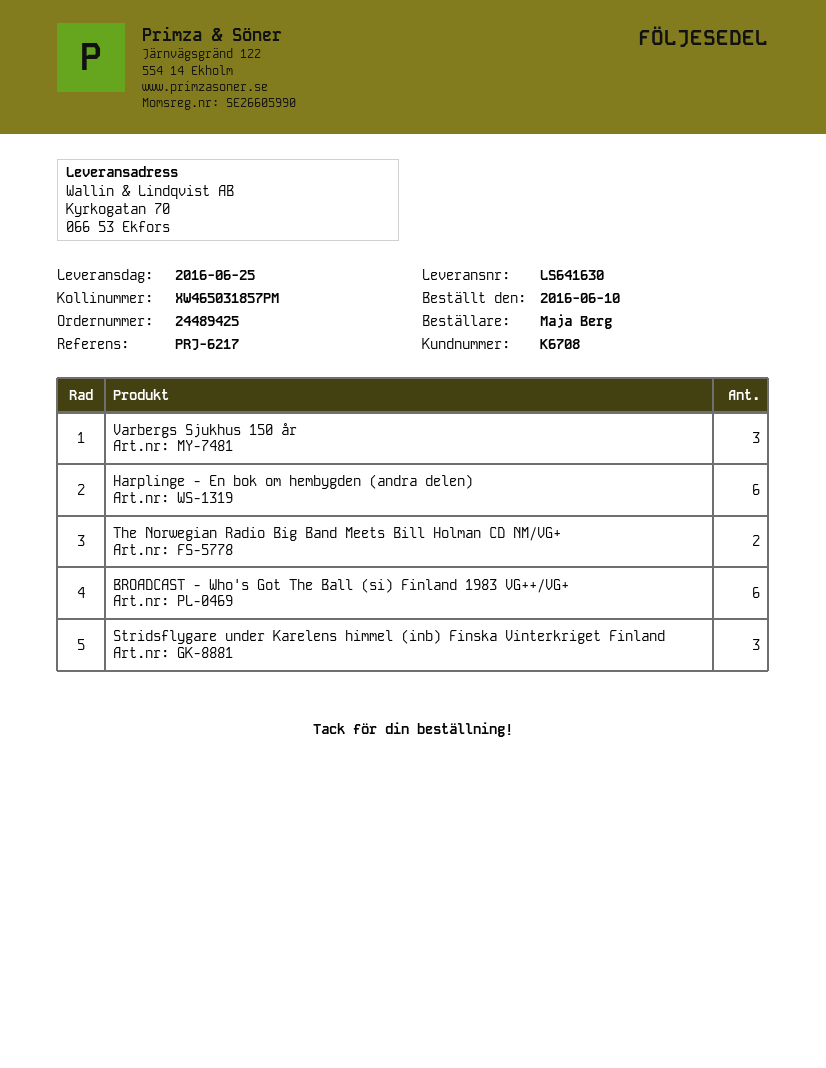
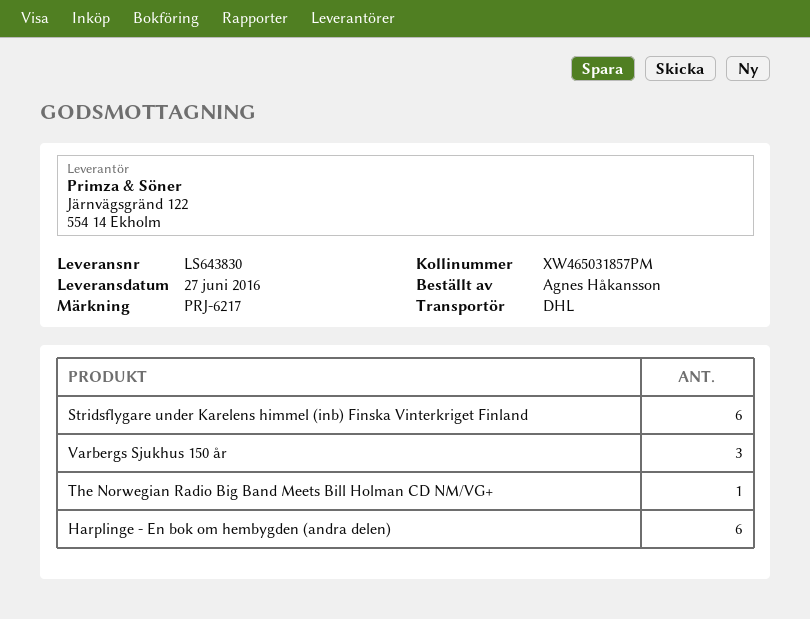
delivery note number: LS641630 -> LS643830
delivery date: 2016-06-25 -> 2016-06-27
ordered by: Maja Berg -> Agnes Håkansson
The Norwegian Radio Big Band Meets Bill Holman CD NM/VG+: 2 -> 1
BROADCAST - Who's Got The Ball (si) Finland 1983 VG++/VG+: 6 -> none
Stridsflygare under Karelens himmel (inb) Finska Vinterkriget Finland: 3 -> 6

